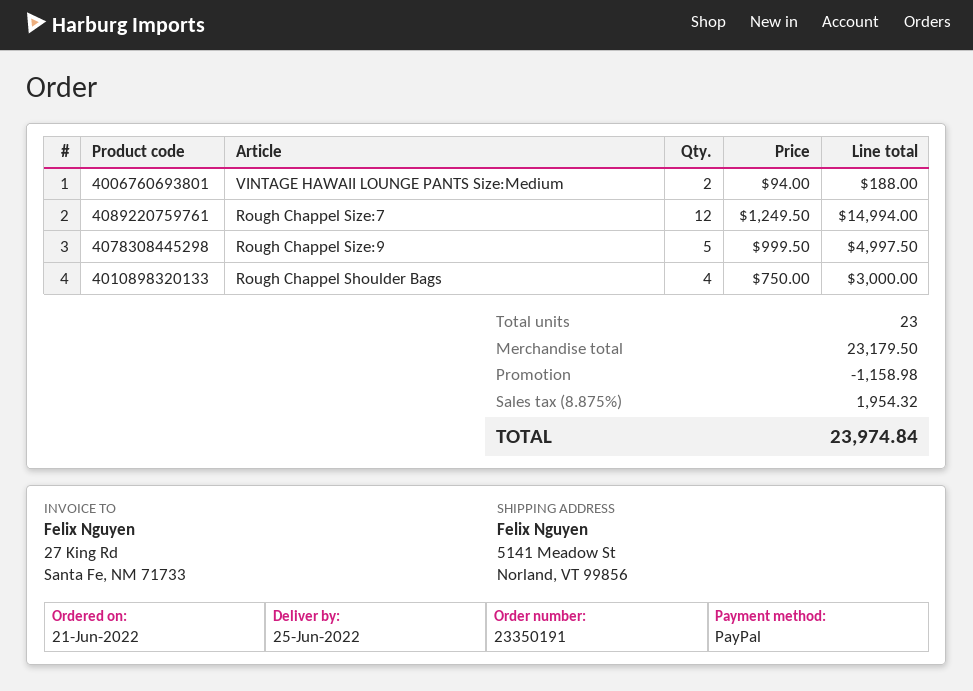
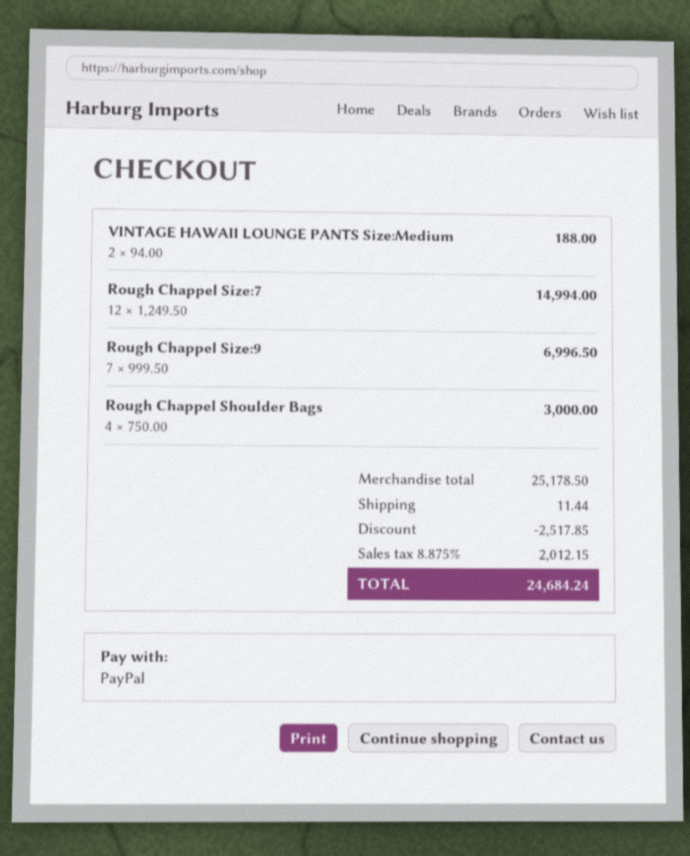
Rough Chappel Size:9: 5 x 999.50 = 4997.50 -> 7 x 999.50 = 6996.50
subtotal: 23179.50 -> 25178.50
discount: 1158.98 -> 2517.85
shipping: none -> 11.44
tax: 8.875% = 1954.32 -> 8.875% = 2012.15
total: 23974.84 -> 24684.24

